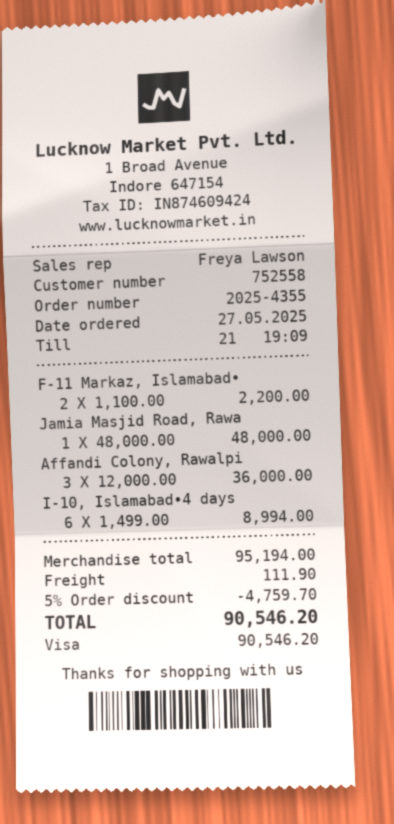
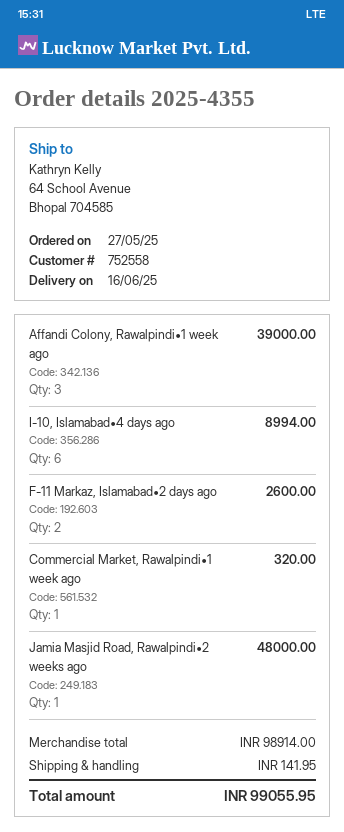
F-11 Markaz, Islamabad•: 2 for 2200.00 -> 2 for 2600.00
Affandi Colony, Rawalpi: 3 for 36000.00 -> 3 for 39000.00
Commercial Market, Rawalpindi•1 week ago: none -> 1 for 320.00
subtotal: 95194.00 -> 98914.00
discount: 5% = 4759.70 -> none
shipping: 111.90 -> 141.95
total: 90546.20 -> 99055.95

